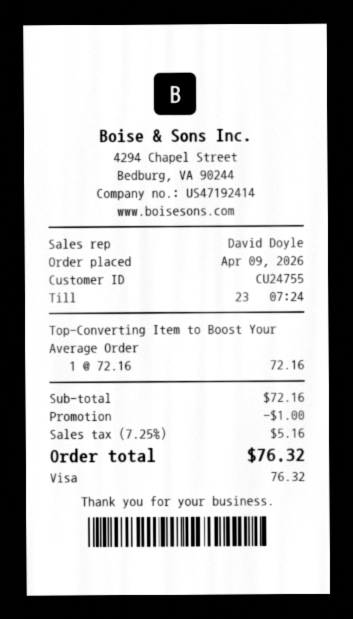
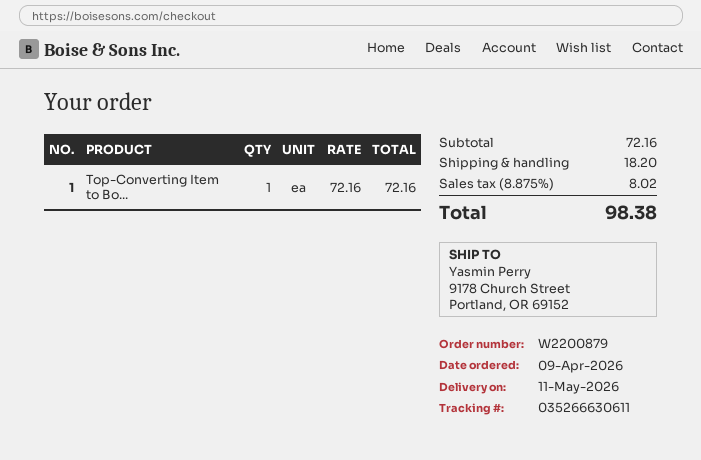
discount: 1.00 -> none
shipping: none -> 18.20
tax: 7.25% = 5.16 -> 8.875% = 8.02
total: 76.32 -> 98.38

